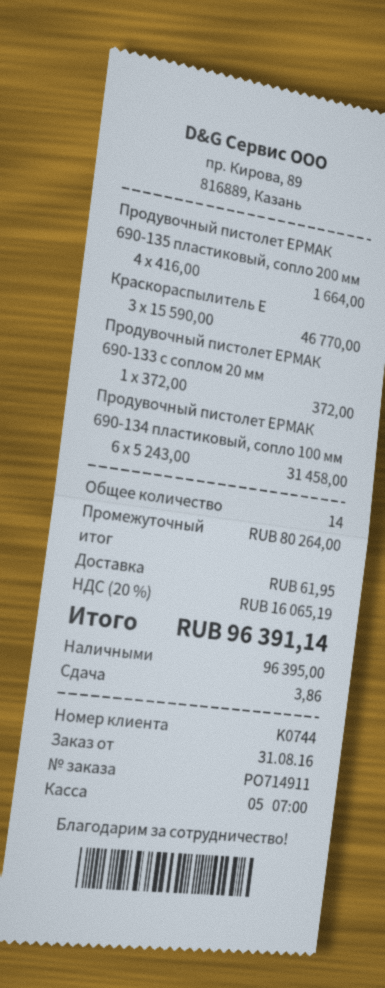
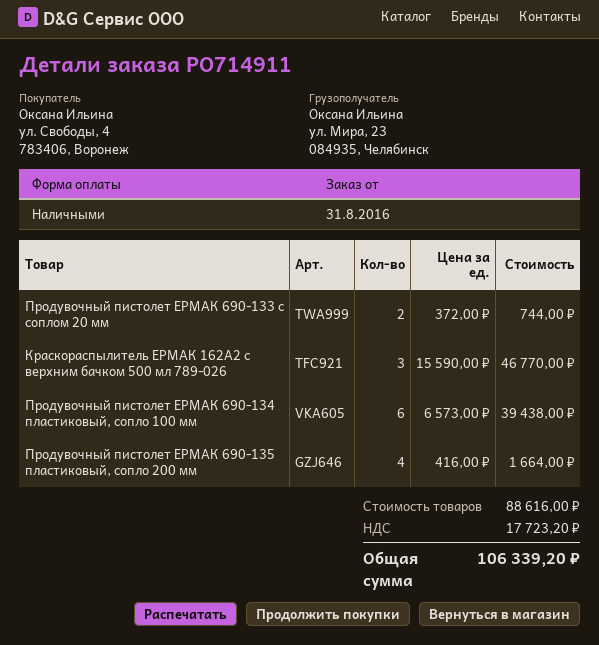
Продувочный пистолет ЕРМАК 690-133 с соплом 20 мм: 1 x 372.00 = 372.00 -> 2 x 372.00 = 744.00
Продувочный пистолет ЕРМАК 690-134 пластиковый, сопло 100 мм: 6 x 5243.00 = 31458.00 -> 6 x 6573.00 = 39438.00
subtotal: 80264.00 -> 88616.00
shipping: 61.95 -> none
tax: 16065.19 -> 17723.20
total: 96391.14 -> 106339.20

